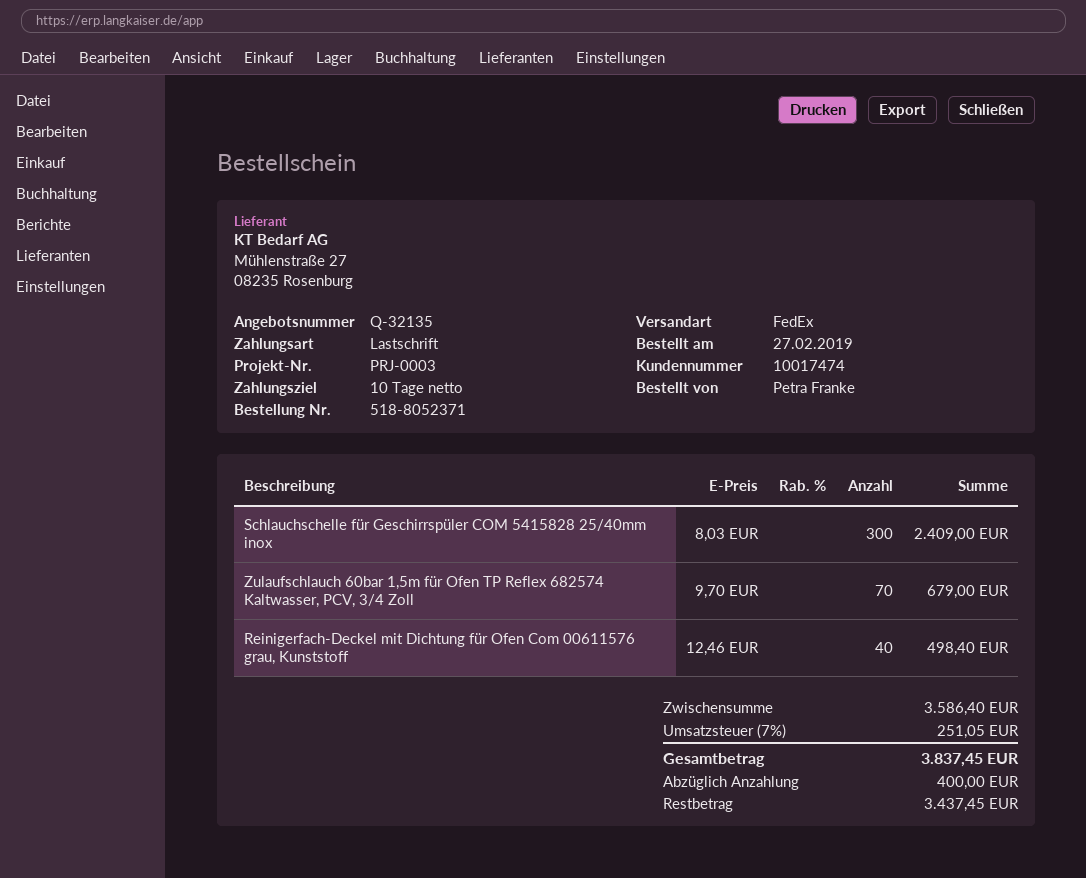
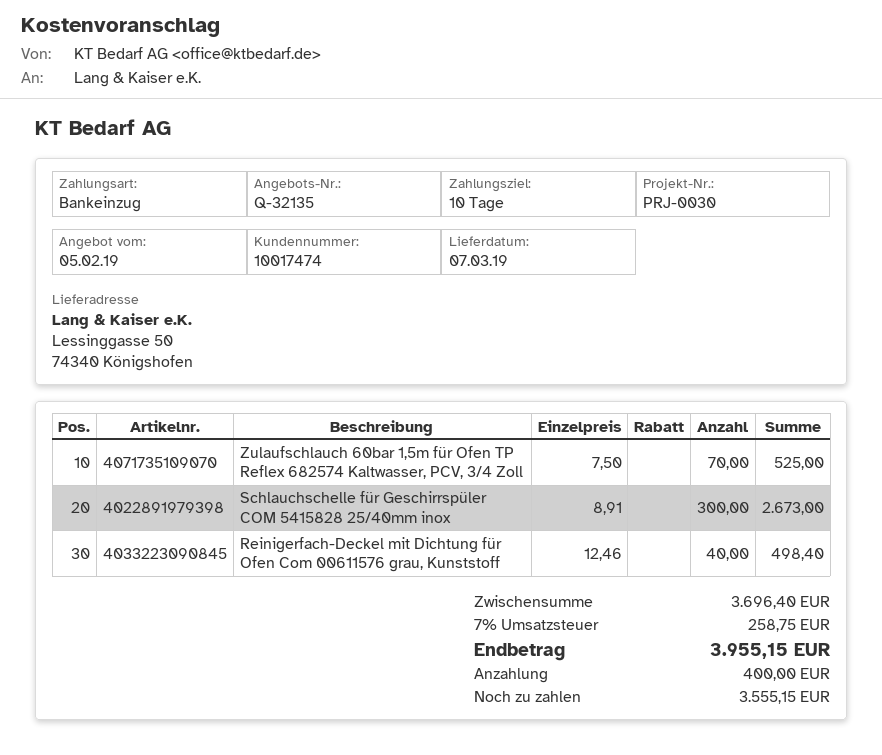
reference: PRJ-0003 -> PRJ-0030
Schlauchschelle für Geschirrspüler COM 5415828 25/40mm inox: 300 x 8.03 = 2409.00 -> 300 x 8.91 = 2673.00
Zulaufschlauch 60bar 1,5m für Ofen TP Reflex 682574 Kaltwasser, PCV, 3/4 Zoll: 70 x 9.70 = 679.00 -> 70 x 7.50 = 525.00
subtotal: 3586.40 -> 3696.40
tax: 7% = 251.05 -> 7% = 258.75
total: 3837.45 -> 3955.15
balance: 3437.45 -> 3555.15

